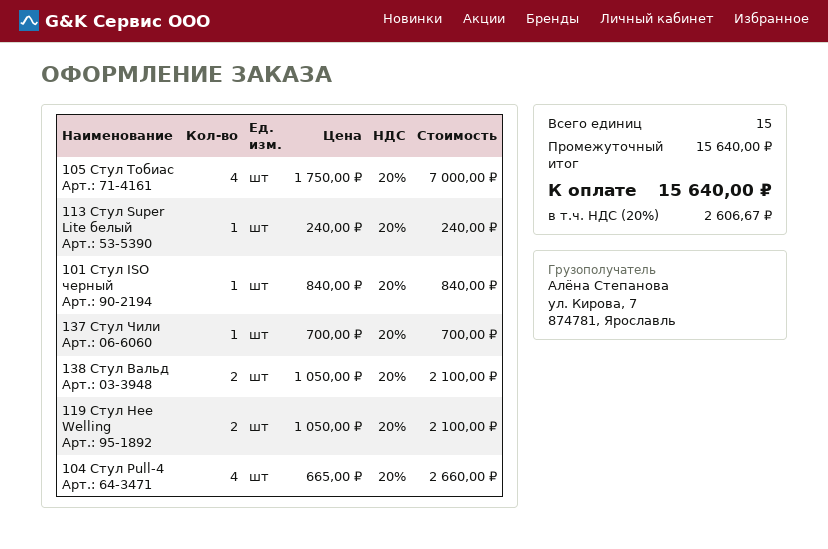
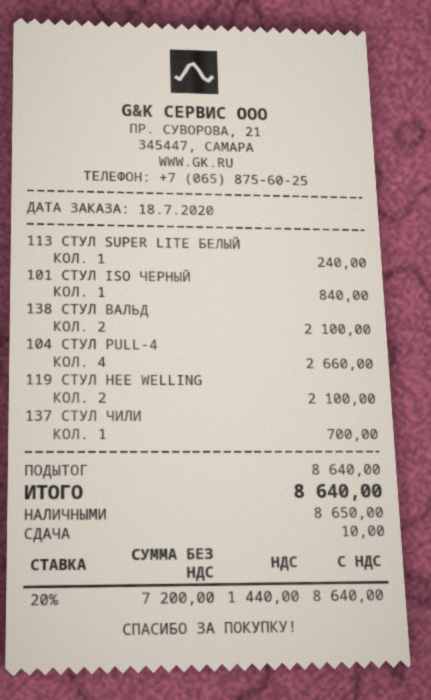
105 Стул Тобиас: 4 for 7000.00 -> none
subtotal: 15640.00 -> 8640.00
tax: 20% = 2606.67 -> 20% = 1440.00
total: 15640.00 -> 8640.00

